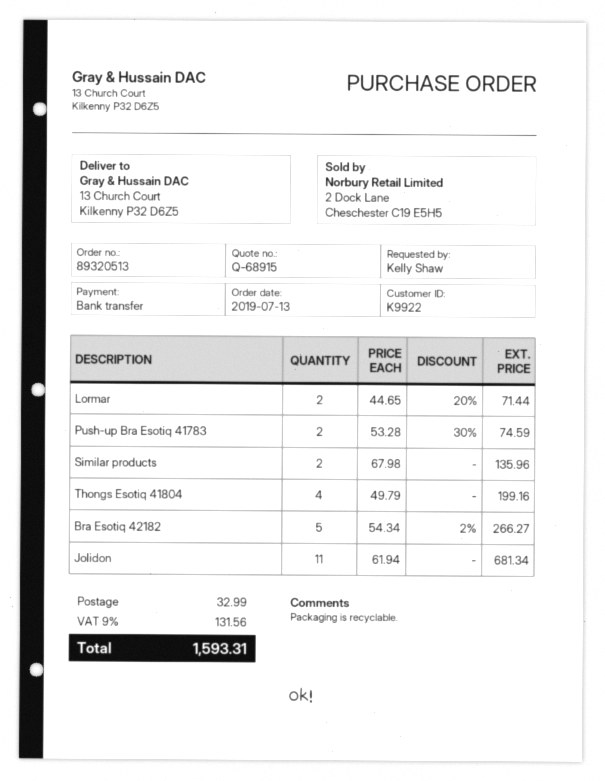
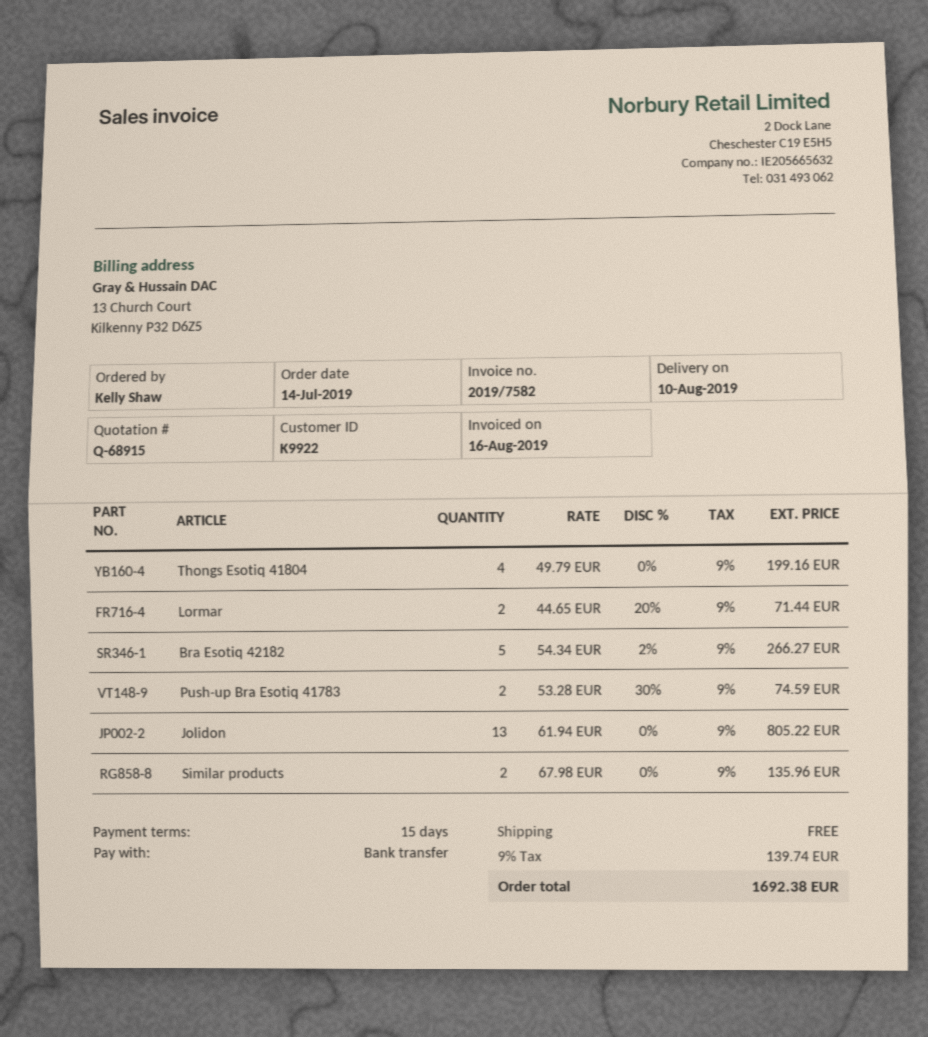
order date: 2019-07-13 -> 2019-07-14
Jolidon: 11 x 61.94 = 681.34 -> 13 x 61.94 = 805.22
shipping: 32.99 -> 0.00
tax: 9% = 131.56 -> 9% = 139.74
total: 1593.31 -> 1692.38

